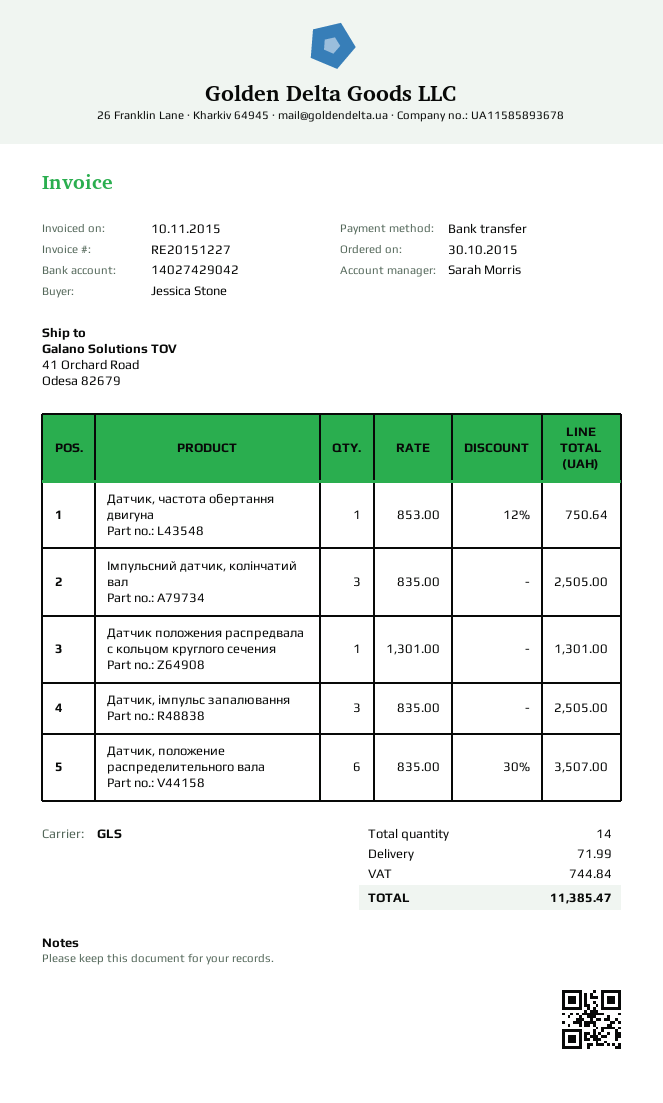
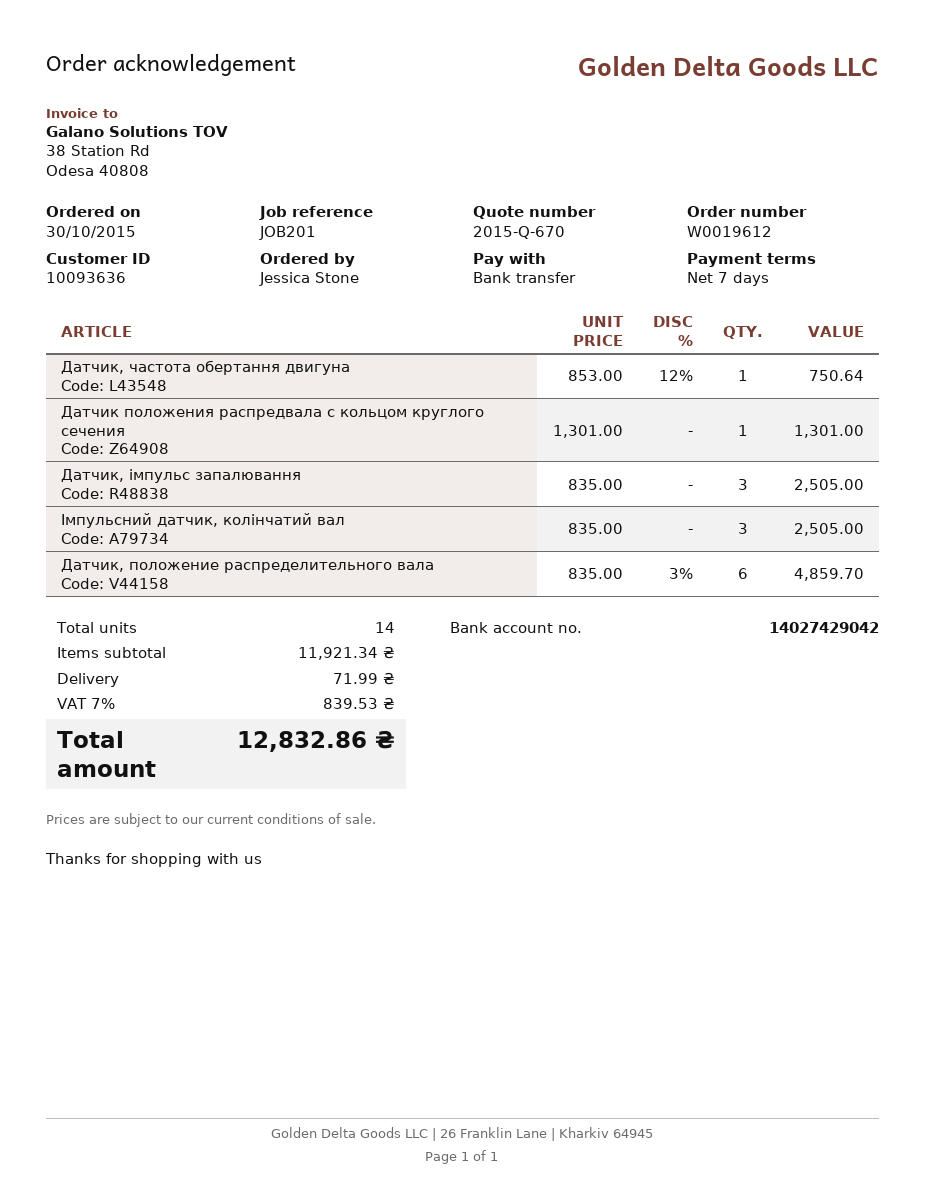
Датчик, положение распределительного вала: 6 x 835.00 - 30% = 3507.00 -> 6 x 835.00 - 3% = 4859.70
tax: 744.84 -> 839.53
total: 11385.47 -> 12832.86

